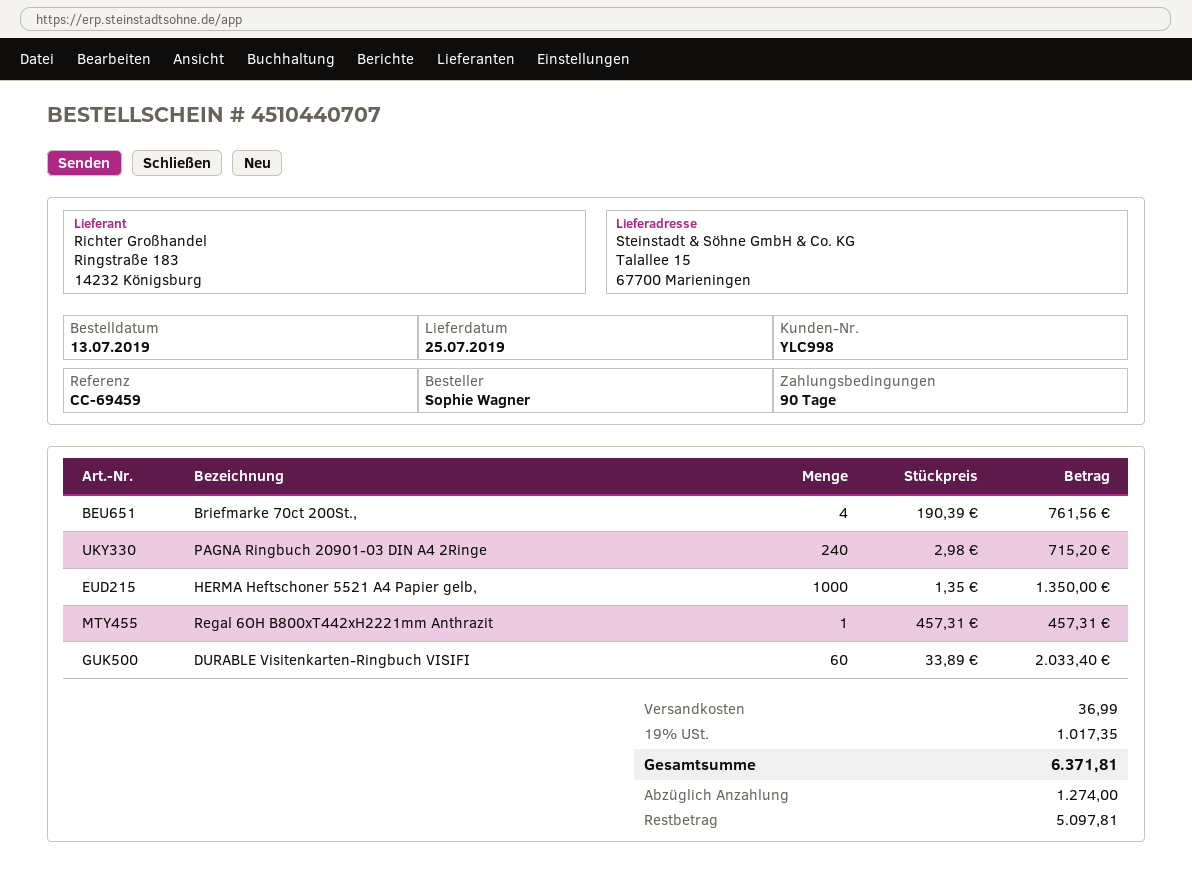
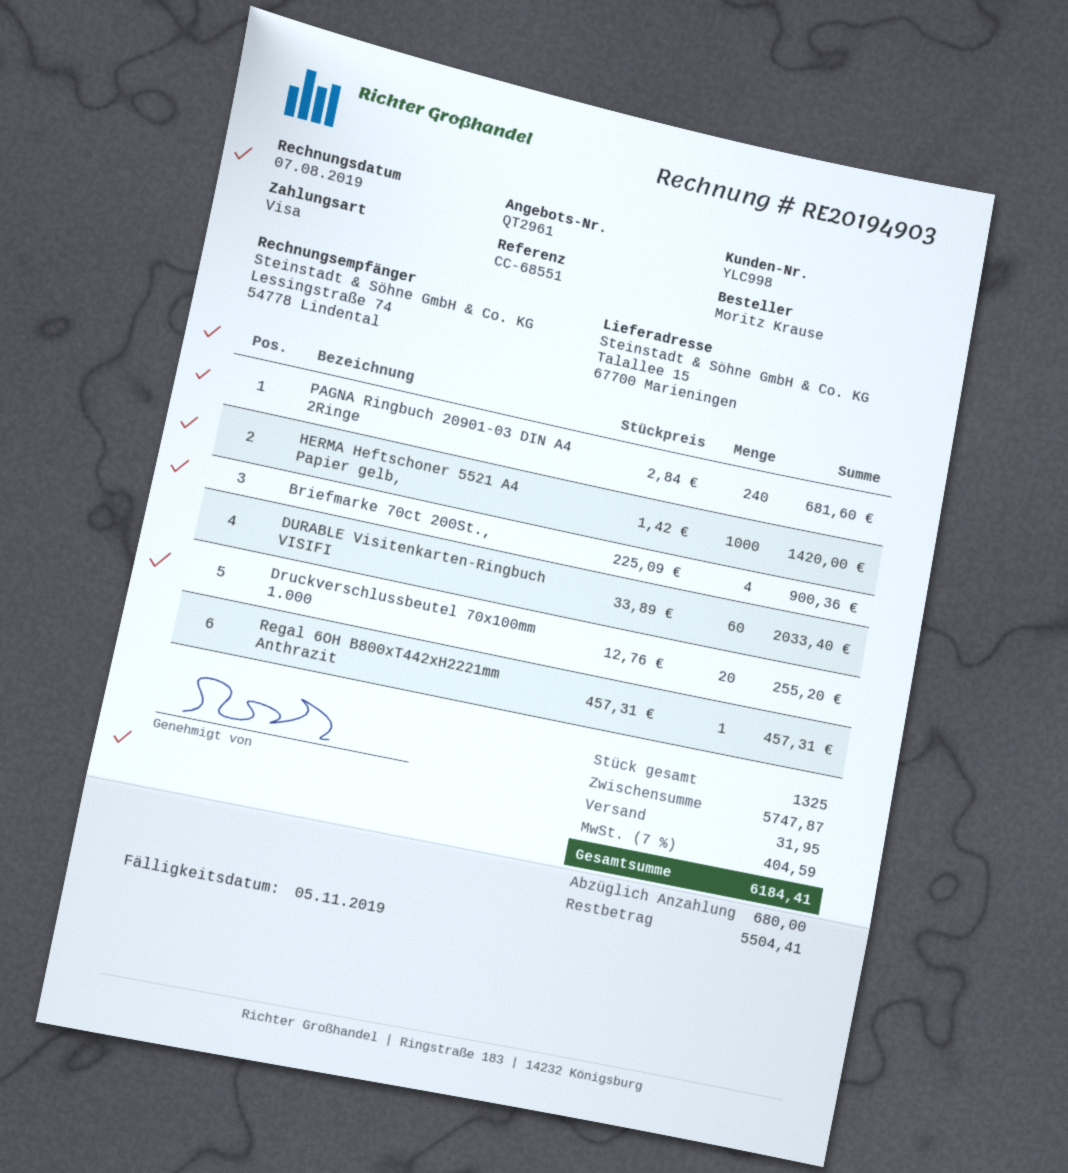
reference: CC-69459 -> CC-68551
ordered by: Sophie Wagner -> Moritz Krause
Briefmarke 70ct 200St.,: 4 x 190.39 = 761.56 -> 4 x 225.09 = 900.36
PAGNA Ringbuch 20901-03 DIN A4 2Ringe: 240 x 2.98 = 715.20 -> 240 x 2.84 = 681.60
HERMA Heftschoner 5521 A4 Papier gelb,: 1000 x 1.35 = 1350.00 -> 1000 x 1.42 = 1420.00
Druckverschlussbeutel 70x100mm 1.000: none -> 20 x 12.76 = 255.20
shipping: 36.99 -> 31.95
tax: 19% = 1017.35 -> 7% = 404.59
total: 6371.81 -> 6184.41
deposit: 1274.00 -> 680.00
balance: 5097.81 -> 5504.41

